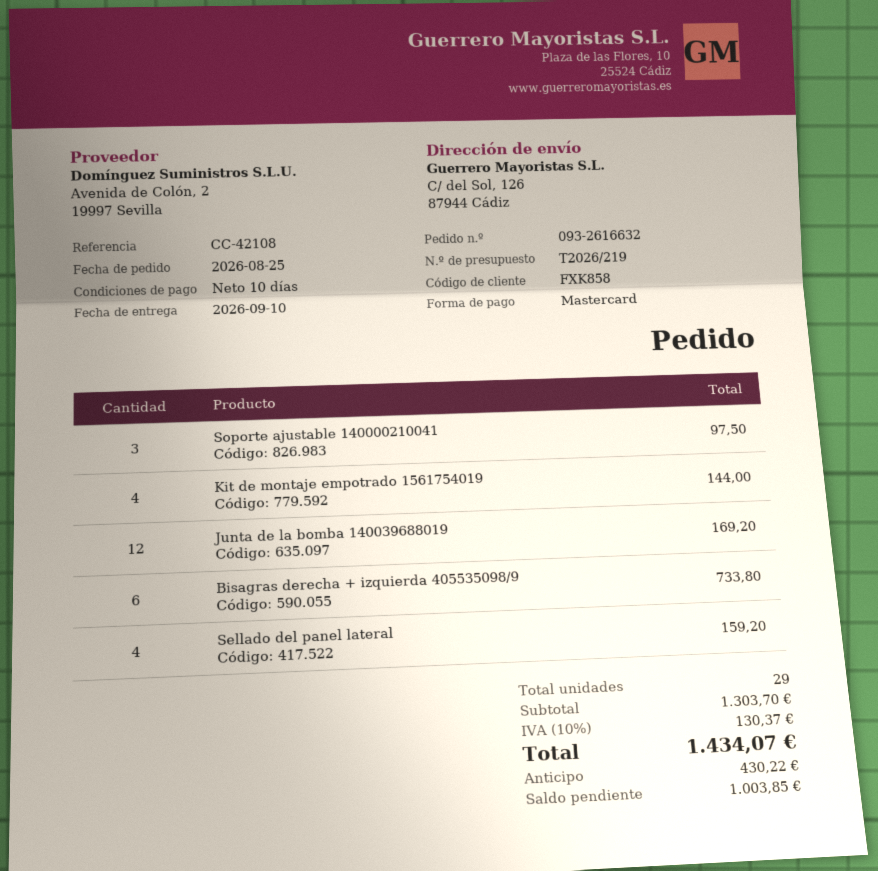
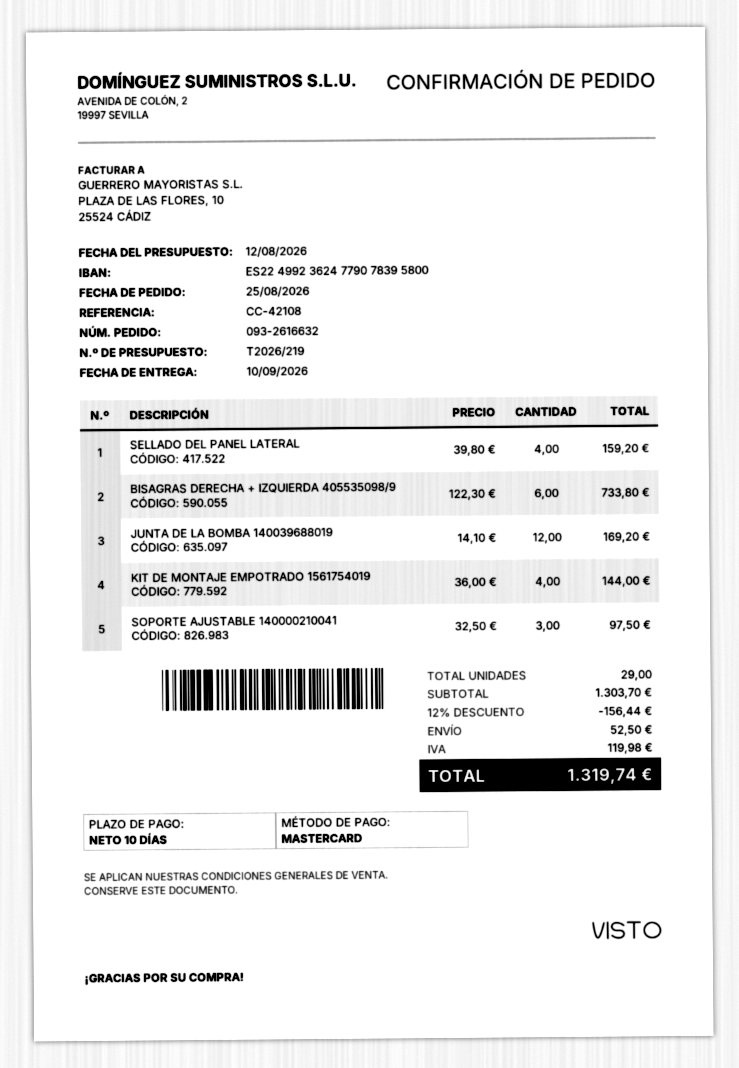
discount: none -> 12% = 156.44
shipping: none -> 52.50
tax: 130.37 -> 119.98
total: 1434.07 -> 1319.74

